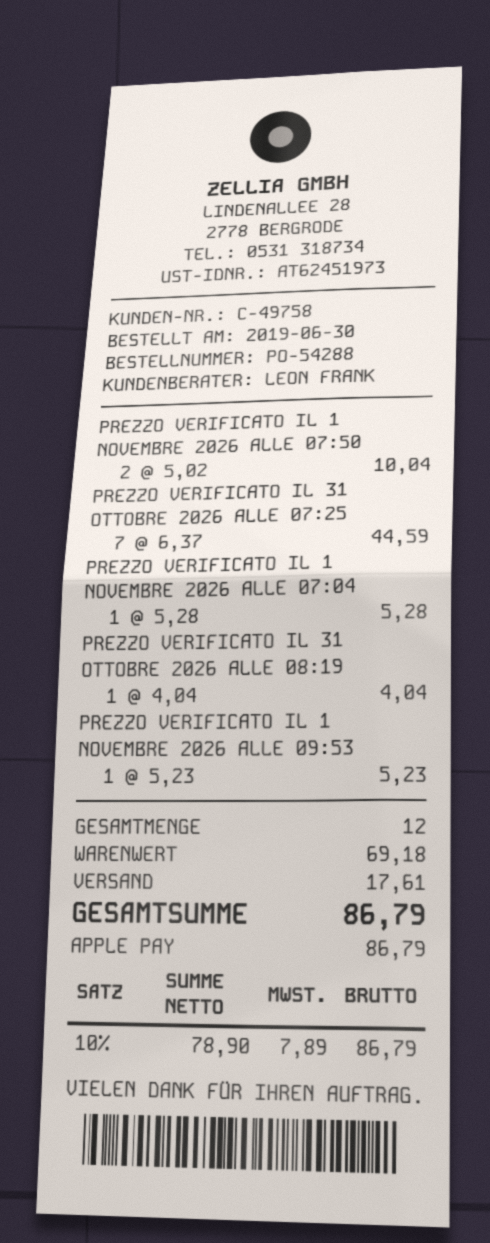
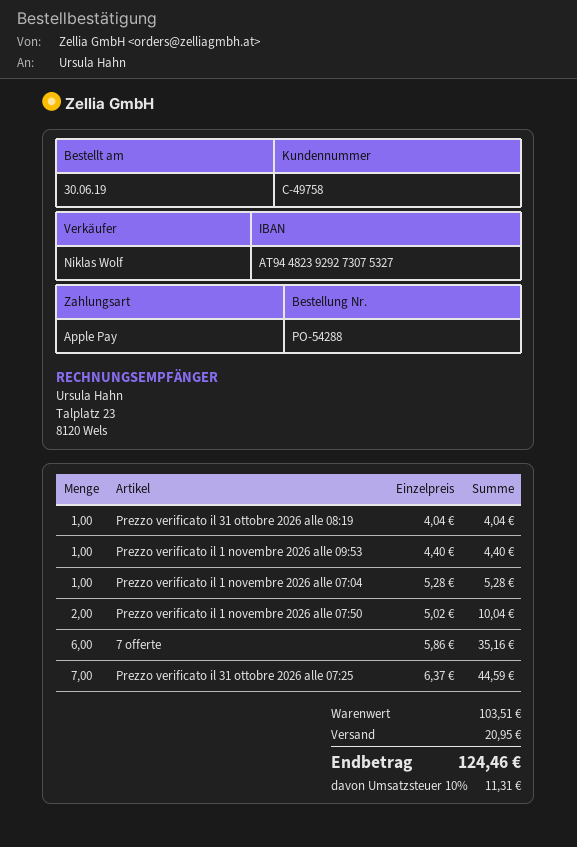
sales rep: LEON FRANK -> Niklas Wolf
PREZZO VERIFICATO IL 1 NOVEMBRE 2026 ALLE 09:53: 1 x 5.23 = 5.23 -> 1 x 4.40 = 4.40
7 offerte: none -> 6 x 5.86 = 35.16
subtotal: 69.18 -> 103.51
shipping: 17.61 -> 20.95
tax: 10% = 7.89 -> 10% = 11.31
total: 86.79 -> 124.46

